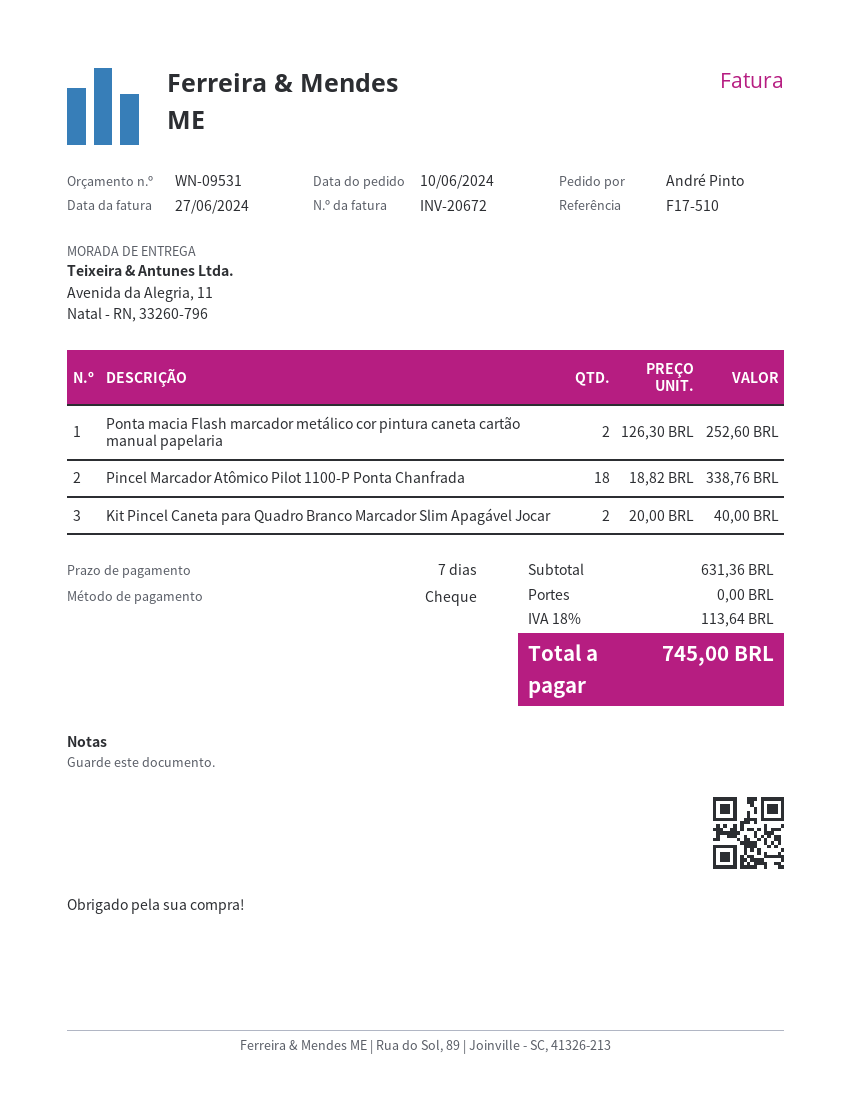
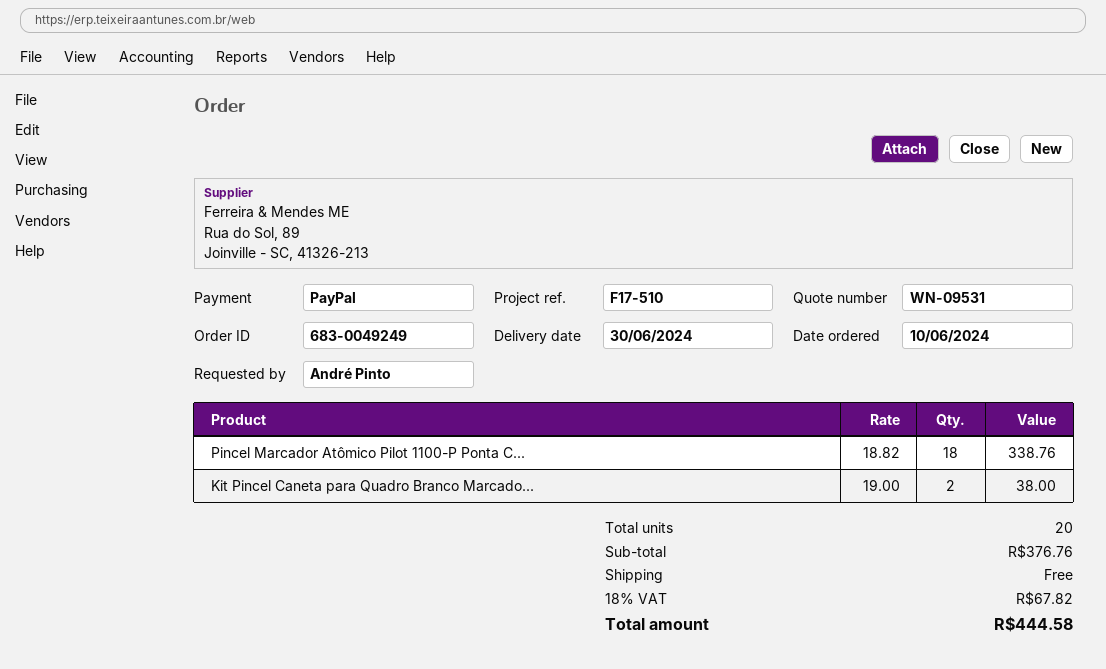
payment method: cheque -> PayPal
Ponta macia Flash marcador metálico cor pintura caneta cartão manual papelaria: 2 x 126.30 = 252.60 -> none
Kit Pincel Caneta para Quadro Branco Marcador Slim Apagável Jocar: 2 x 20.00 = 40.00 -> 2 x 19.00 = 38.00
subtotal: 631.36 -> 376.76
tax: 18% = 113.64 -> 18% = 67.82
total: 745.00 -> 444.58

